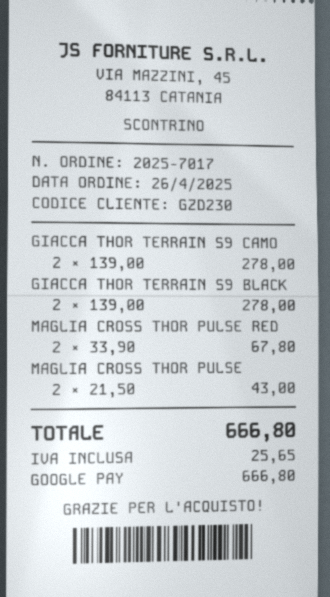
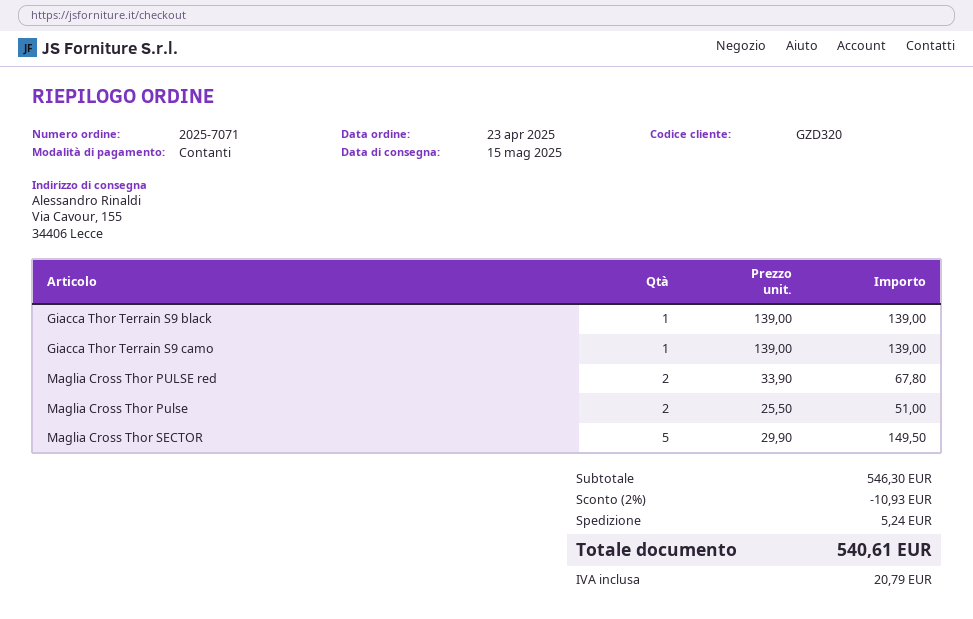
order number: 2025-7017 -> 2025-7071
order date: 2025-04-26 -> 2025-04-23
customer number: GZD230 -> GZD320
payment method: Google Pay -> cash
GIACCA THOR TERRAIN S9 CAMO: 2 x 139.00 = 278.00 -> 1 x 139.00 = 139.00
GIACCA THOR TERRAIN S9 BLACK: 2 x 139.00 = 278.00 -> 1 x 139.00 = 139.00
MAGLIA CROSS THOR PULSE: 2 x 21.50 = 43.00 -> 2 x 25.50 = 51.00
Maglia Cross Thor SECTOR: none -> 5 x 29.90 = 149.50
discount: none -> 2% = 10.93
shipping: none -> 5.24
tax: 25.65 -> 20.79
total: 666.80 -> 540.61

